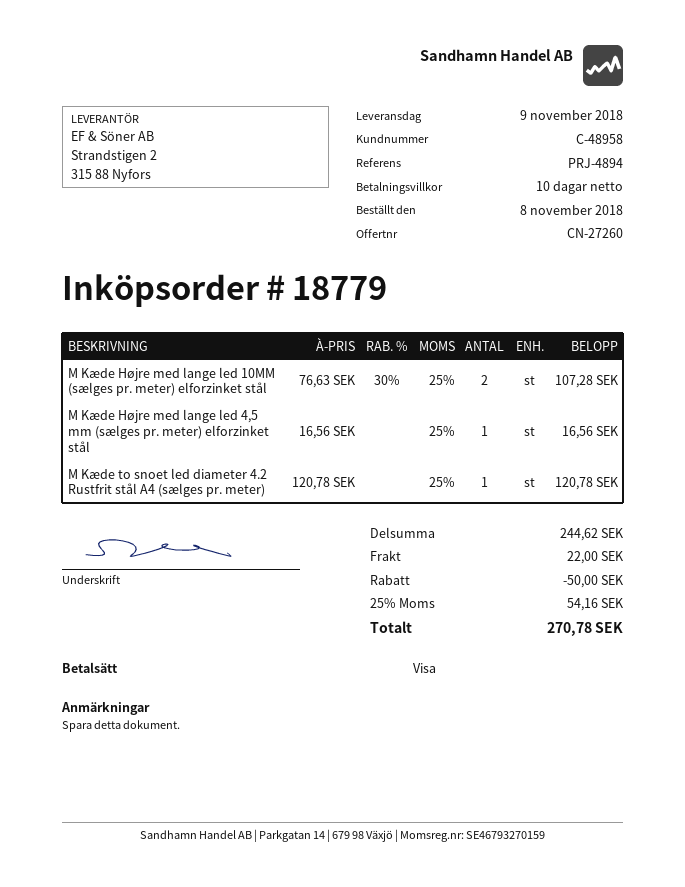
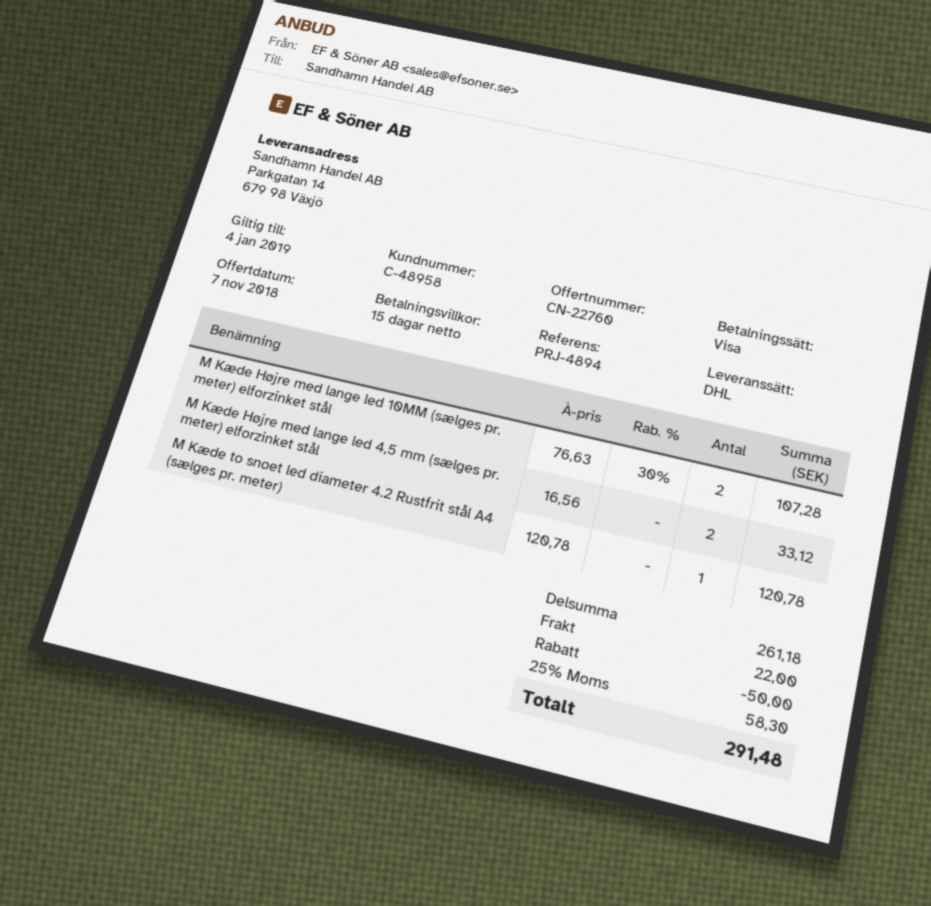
quote number: CN-27260 -> CN-22760
payment terms: 10 days -> 15 days
M Kæde Højre med lange led 4,5 mm (sælges pr. meter) elforzinket stål: 1 x 16.56 = 16.56 -> 2 x 16.56 = 33.12
subtotal: 244.62 -> 261.18
tax: 25% = 54.16 -> 25% = 58.30
total: 270.78 -> 291.48

